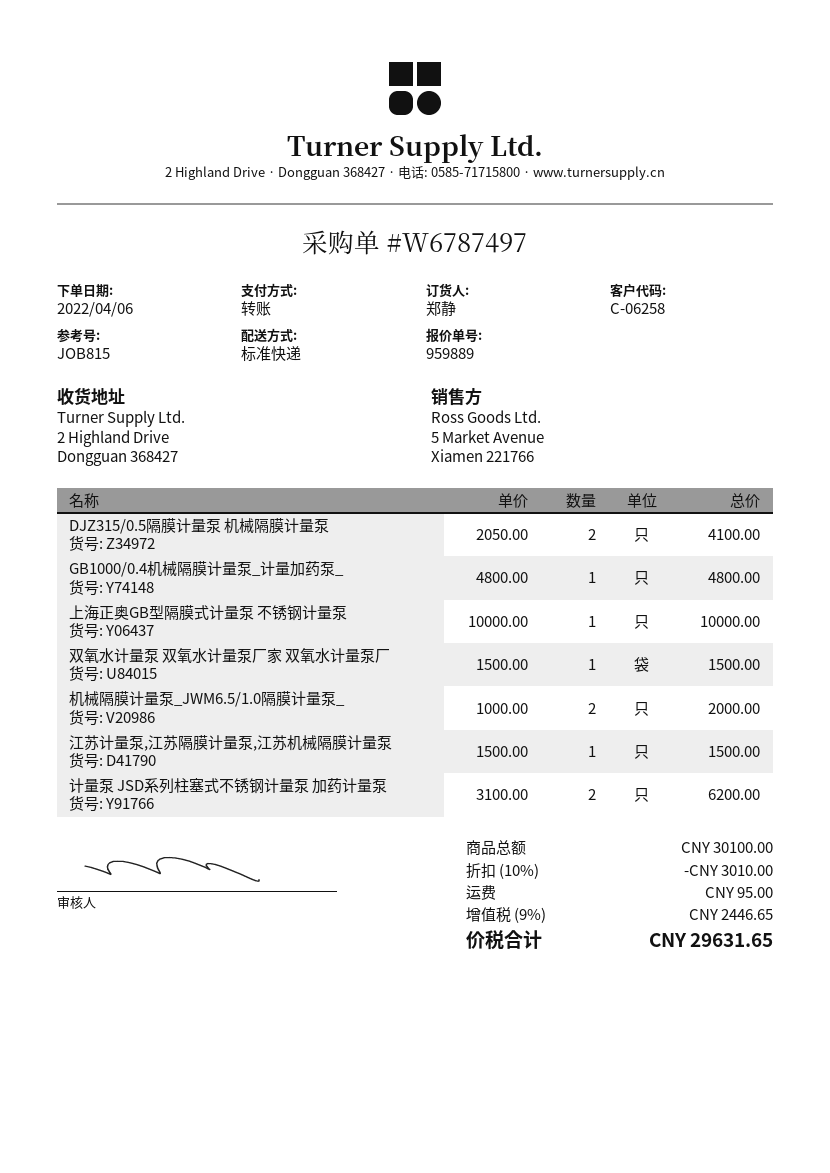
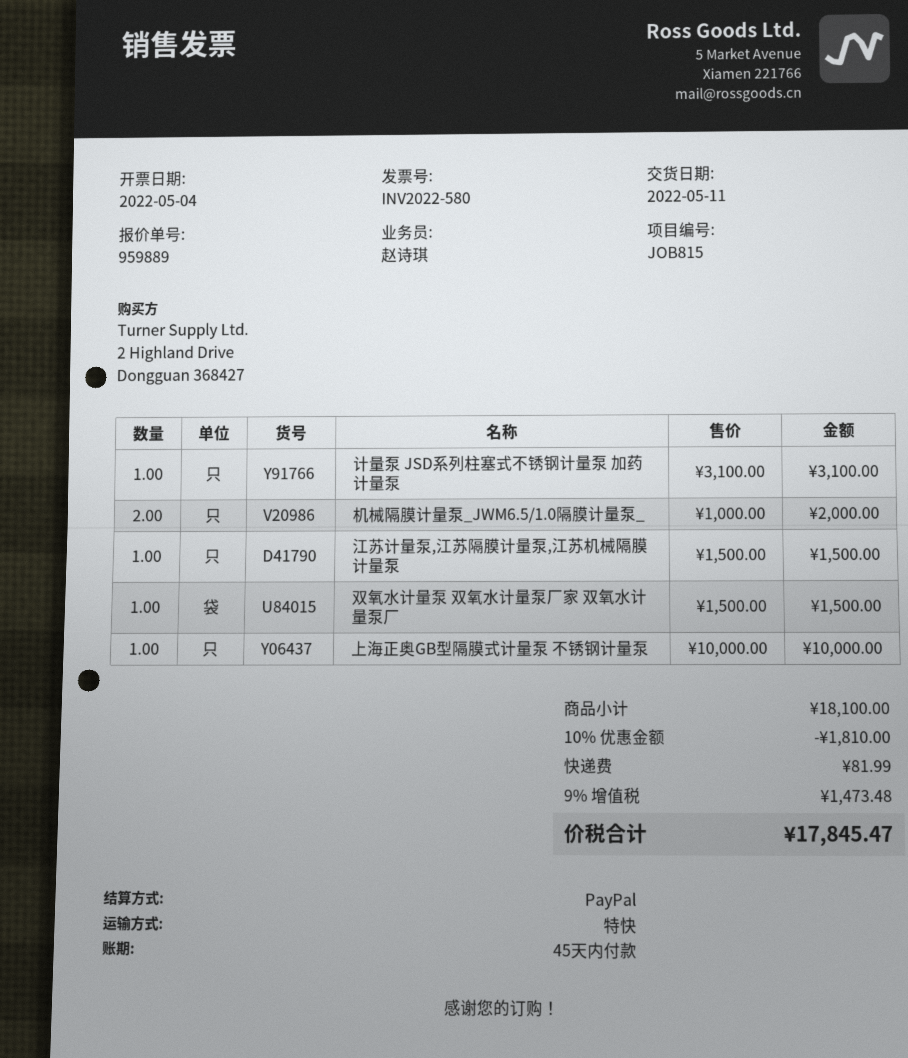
payment method: bank transfer -> PayPal
shipping method: standard -> express
DJZ315/0.5隔膜计量泵 机械隔膜计量泵: 2 x 2050.00 = 4100.00 -> none
GB1000/0.4机械隔膜计量泵_计量加药泵_: 1 x 4800.00 = 4800.00 -> none
计量泵 JSD系列柱塞式不锈钢计量泵 加药计量泵: 2 x 3100.00 = 6200.00 -> 1 x 3100.00 = 3100.00
subtotal: 30100.00 -> 18100.00
discount: 10% = 3010.00 -> 10% = 1810.00
shipping: 95.00 -> 81.99
tax: 9% = 2446.65 -> 9% = 1473.48
total: 29631.65 -> 17845.47

